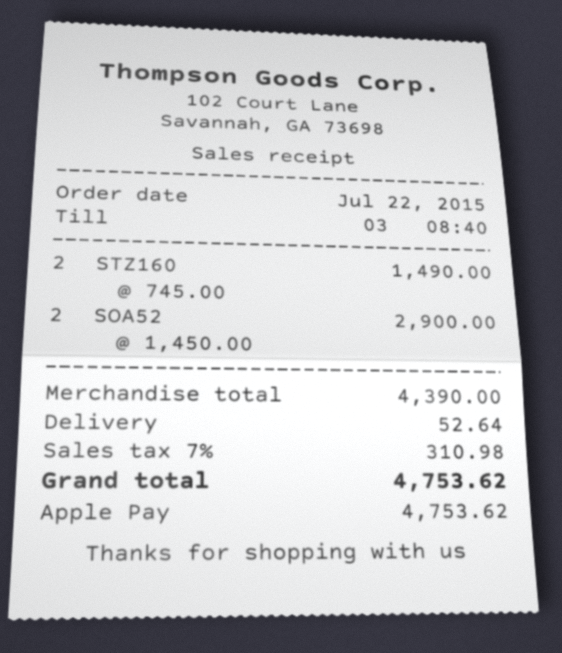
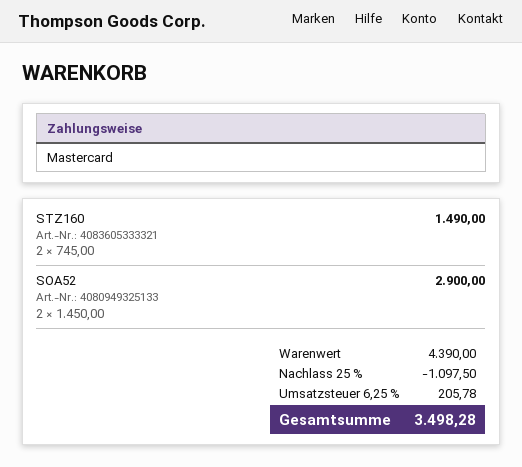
payment method: Apple Pay -> Mastercard
discount: none -> 25% = 1097.50
shipping: 52.64 -> none
tax: 7% = 310.98 -> 6.25% = 205.78
total: 4753.62 -> 3498.28

